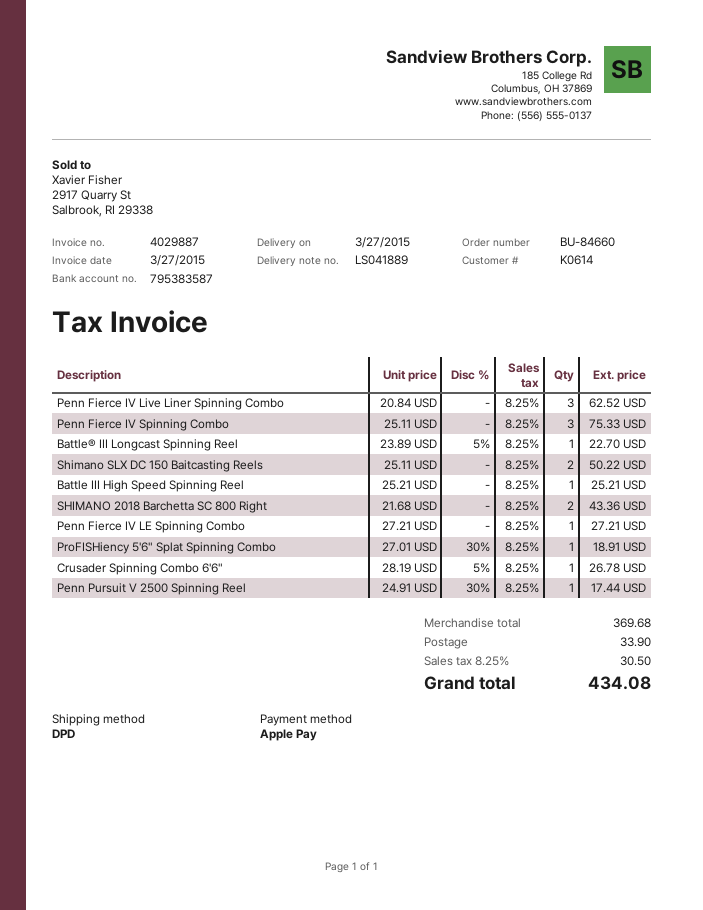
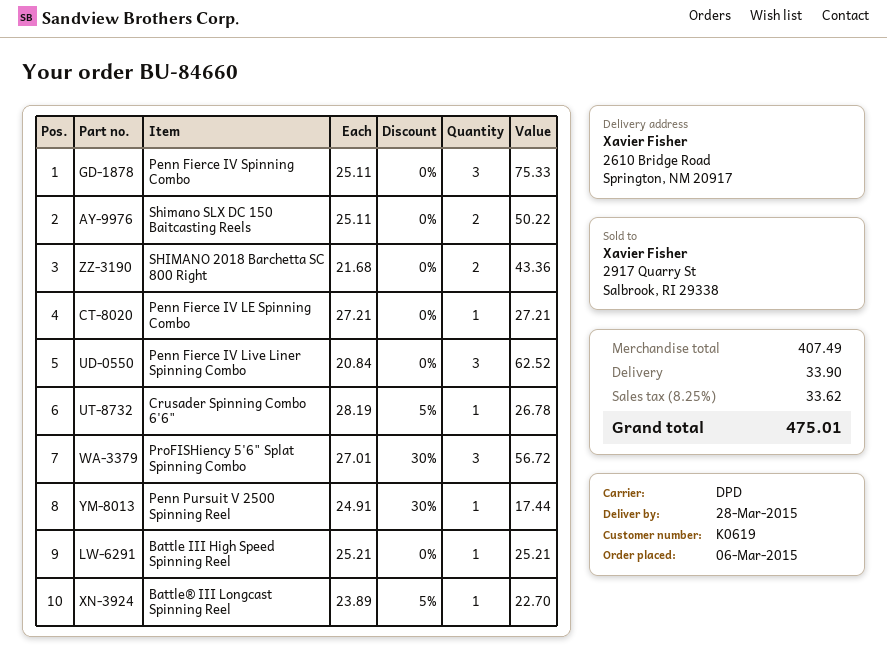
delivery date: 2015-03-27 -> 2015-03-28
customer number: K0614 -> K0619
ProFISHiency 5'6" Splat Spinning Combo: 1 x 27.01 - 30% = 18.91 -> 3 x 27.01 - 30% = 56.72
subtotal: 369.68 -> 407.49
tax: 8.25% = 30.50 -> 8.25% = 33.62
total: 434.08 -> 475.01

